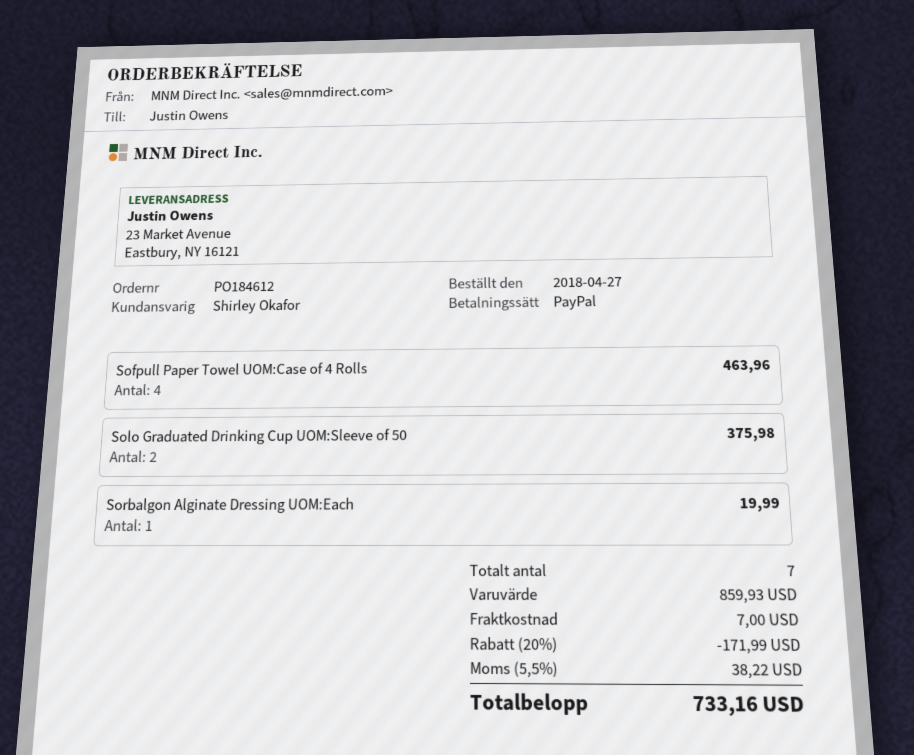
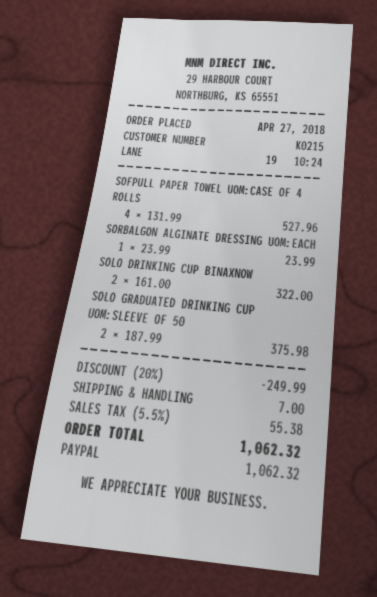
Sofpull Paper Towel UOM:Case of 4 Rolls: 4 for 463.96 -> 4 for 527.96
Sorbalgon Alginate Dressing UOM:Each: 1 for 19.99 -> 1 for 23.99
SOLO DRINKING CUP BINAXNOW: none -> 2 for 322.00
discount: 20% = 171.99 -> 20% = 249.99
tax: 5.5% = 38.22 -> 5.5% = 55.38
total: 733.16 -> 1062.32

